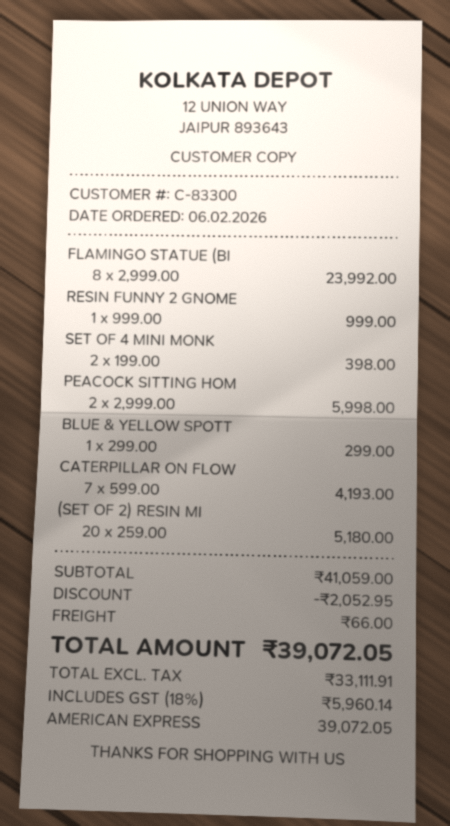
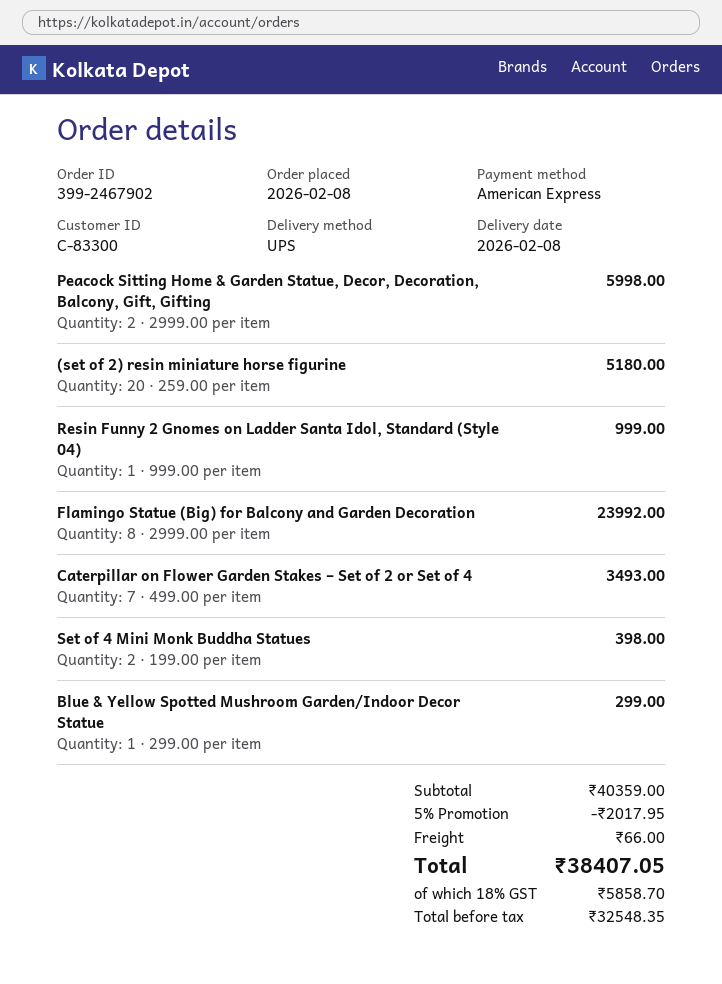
order date: 2026-02-06 -> 2026-02-08
CATERPILLAR ON FLOW: 7 x 599.00 = 4193.00 -> 7 x 499.00 = 3493.00
subtotal: 41059.00 -> 40359.00
discount: 2052.95 -> 2017.95
net: 33111.91 -> 32548.35
tax: 18% = 5960.14 -> 18% = 5858.70
total: 39072.05 -> 38407.05

